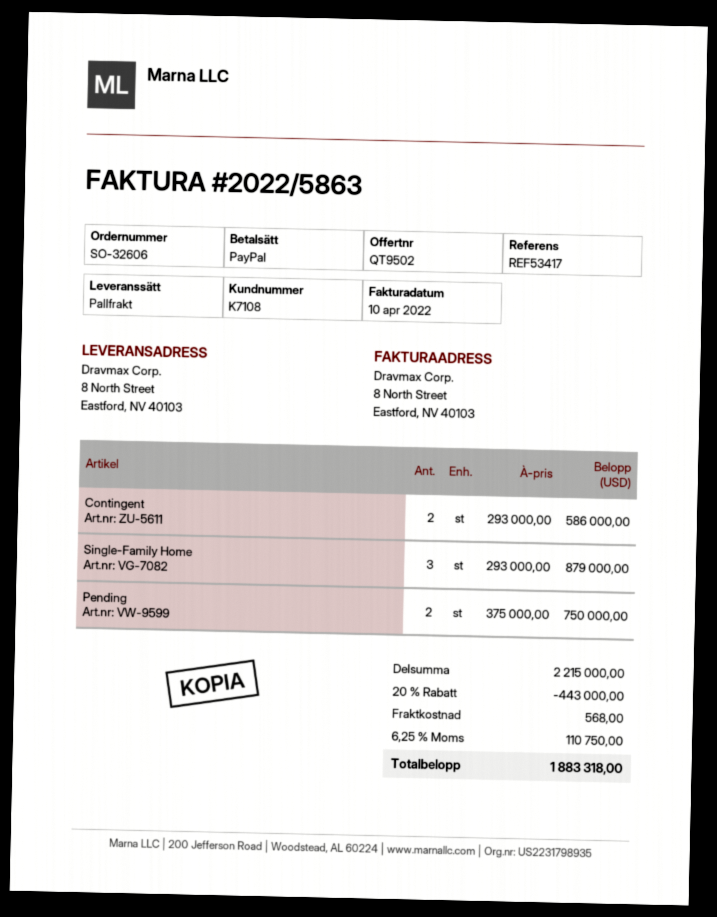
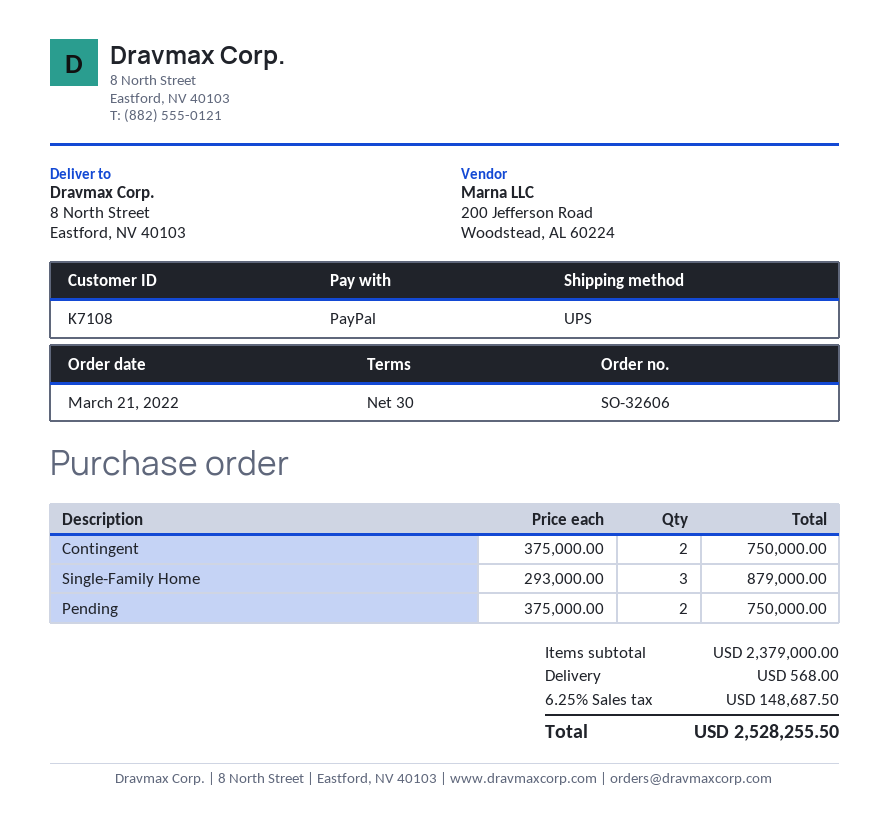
shipping method: pallet freight -> UPS
Contingent: 2 x 293000.00 = 586000.00 -> 2 x 375000.00 = 750000.00
subtotal: 2215000.00 -> 2379000.00
discount: 20% = 443000.00 -> none
tax: 6.25% = 110750.00 -> 6.25% = 148687.50
total: 1883318.00 -> 2528255.50

